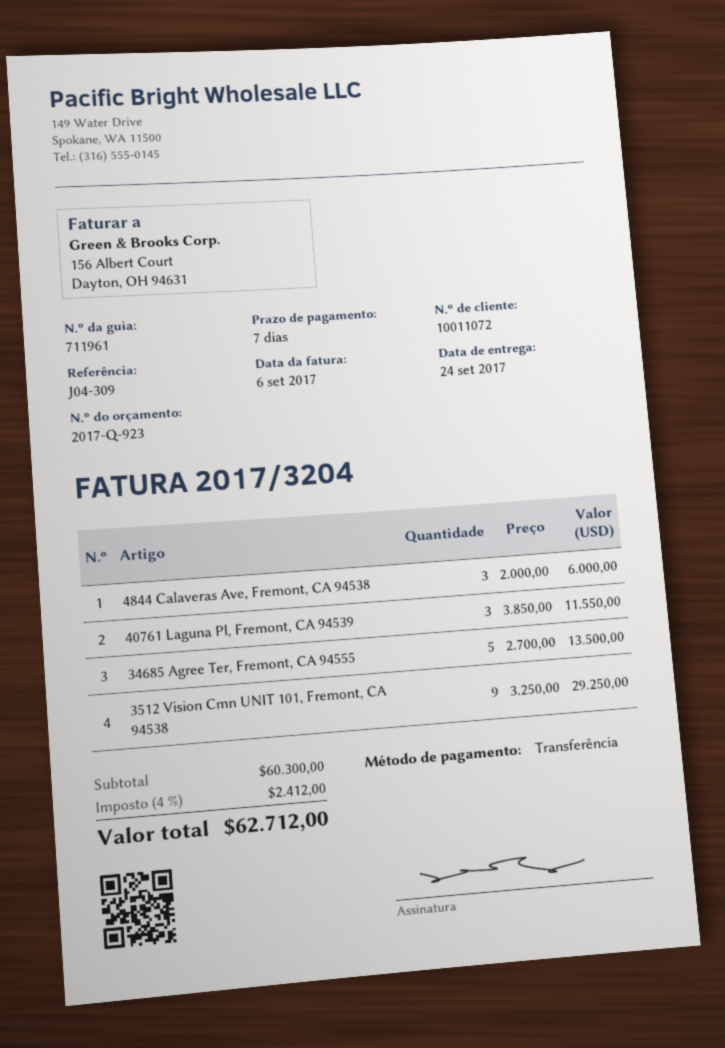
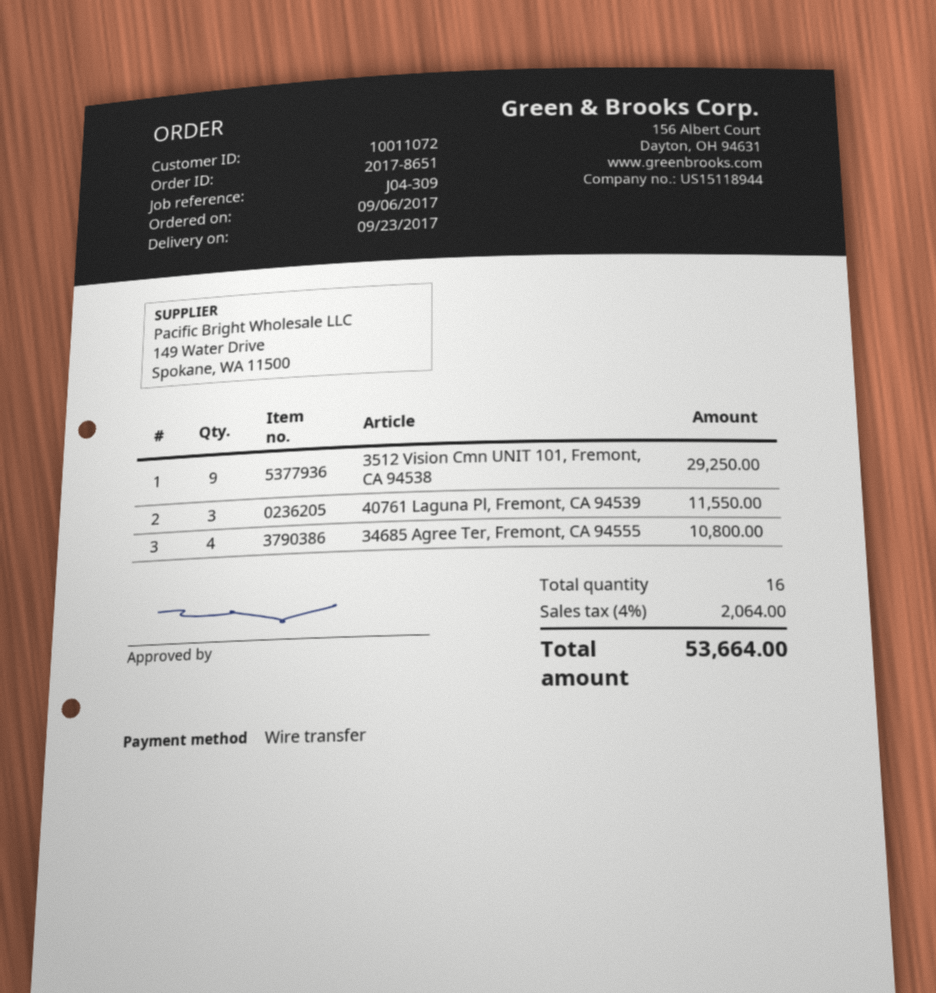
delivery date: 2017-09-24 -> 2017-09-23
4844 Calaveras Ave, Fremont, CA 94538: 3 for 6000.00 -> none
34685 Agree Ter, Fremont, CA 94555: 5 for 13500.00 -> 4 for 10800.00
tax: 4% = 2412.00 -> 4% = 2064.00
total: 62712.00 -> 53664.00

